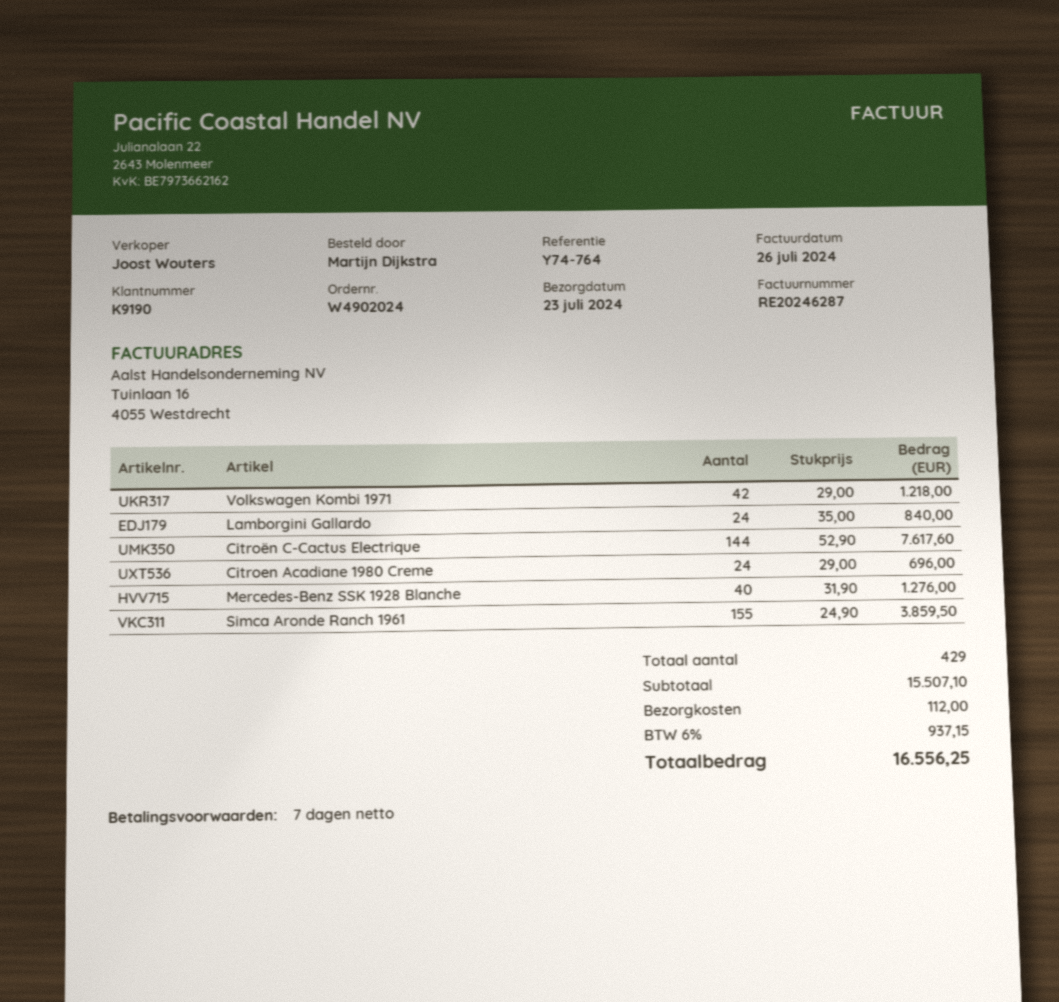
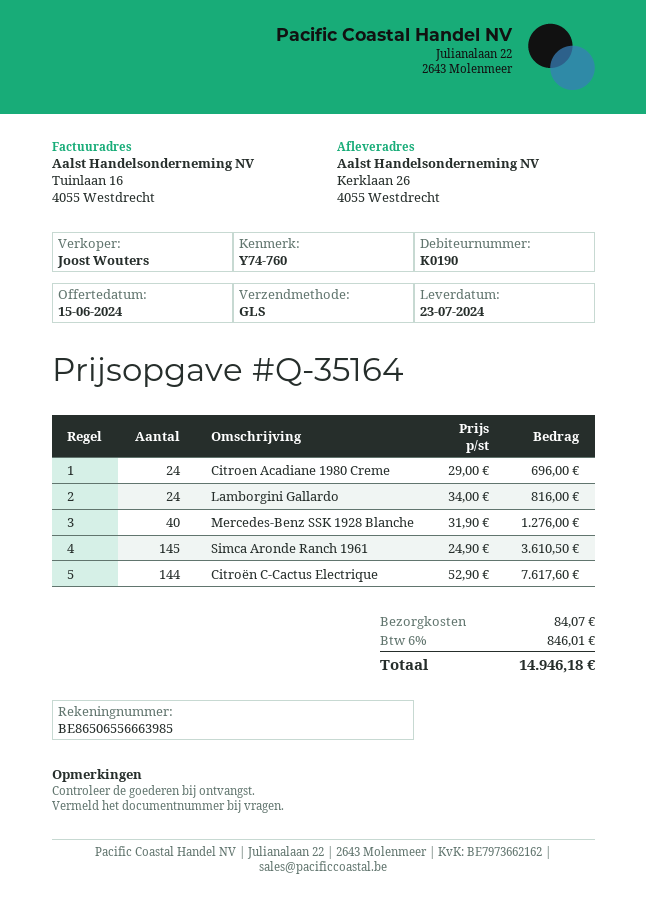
customer number: K9190 -> K0190
reference: Y74-764 -> Y74-760
Volkswagen Kombi 1971: 42 x 29.00 = 1218.00 -> none
Lamborgini Gallardo: 24 x 35.00 = 840.00 -> 24 x 34.00 = 816.00
Simca Aronde Ranch 1961: 155 x 24.90 = 3859.50 -> 145 x 24.90 = 3610.50
shipping: 112.00 -> 84.07
tax: 6% = 937.15 -> 6% = 846.01
total: 16556.25 -> 14946.18

